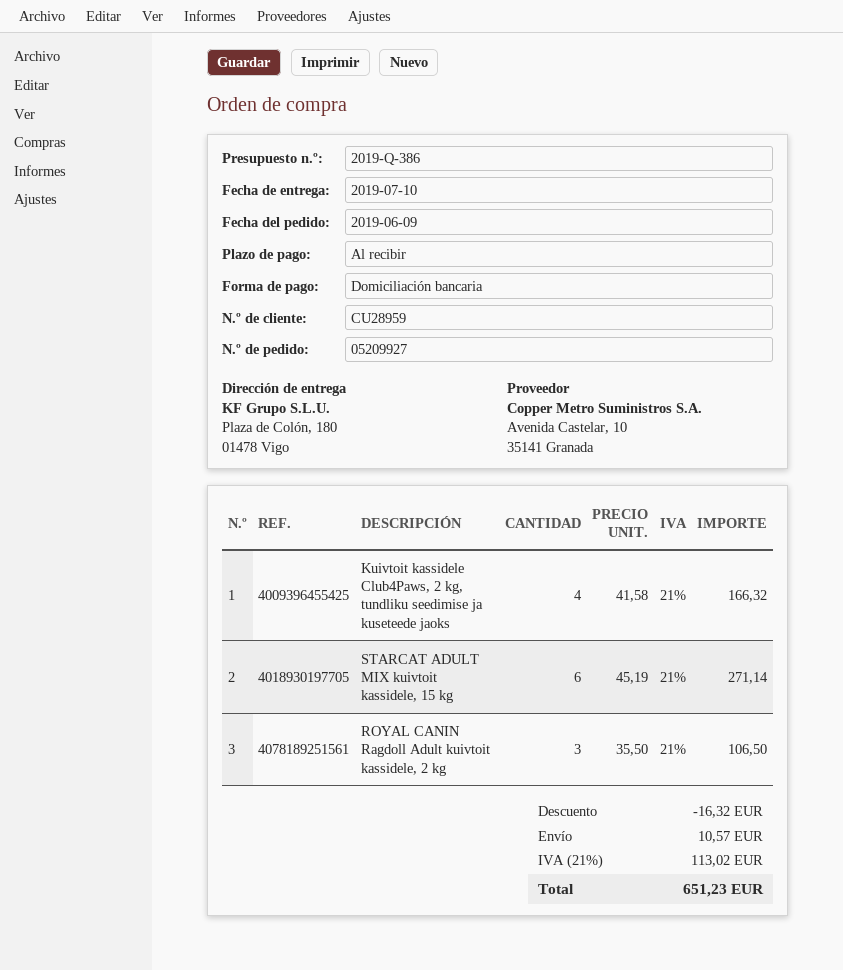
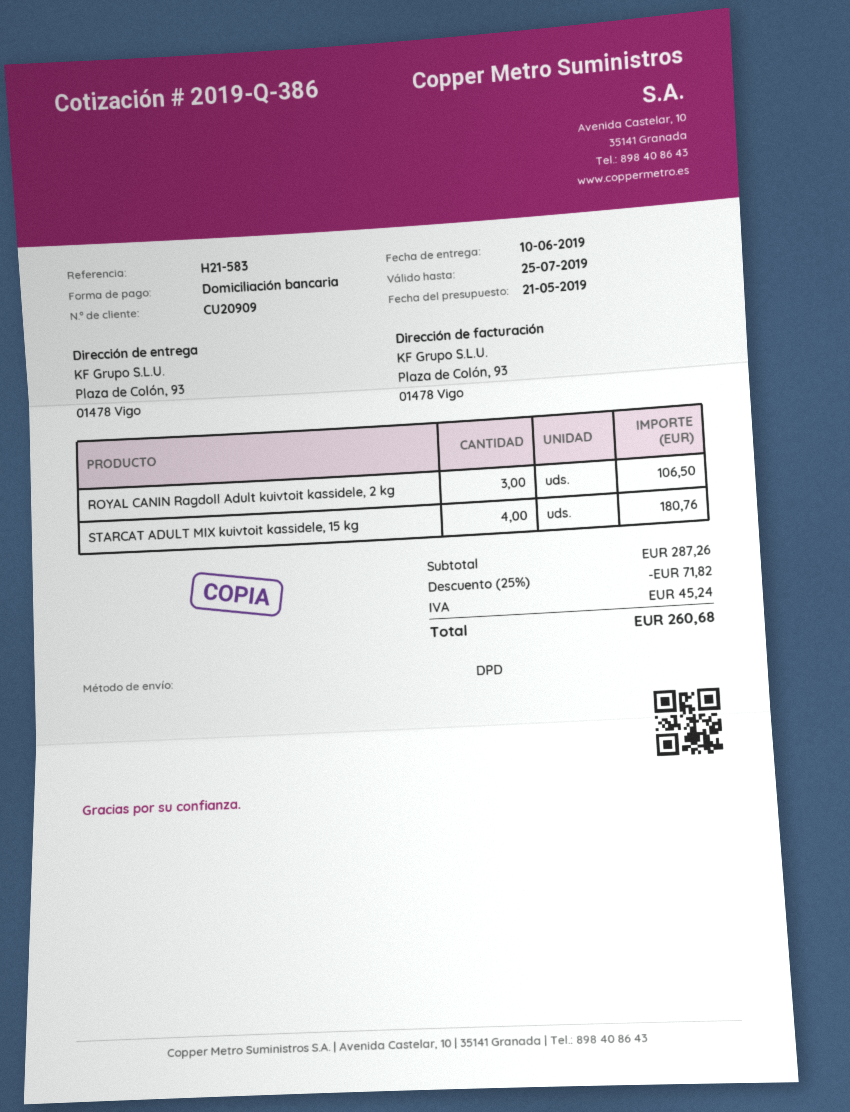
delivery date: 2019-07-10 -> 2019-06-10
customer number: CU28959 -> CU20909
ship to: Plaza de Colón, 180, 01478 Vigo -> Plaza de Colón, 93, 01478 Vigo
Kuivtoit kassidele Club4Paws, 2 kg, tundliku seedimise ja kuseteede jaoks: 4 for 166.32 -> none
STARCAT ADULT MIX kuivtoit kassidele, 15 kg: 6 for 271.14 -> 4 for 180.76
discount: 16.32 -> 71.82
shipping: 10.57 -> none
tax: 113.02 -> 45.24
total: 651.23 -> 260.68

